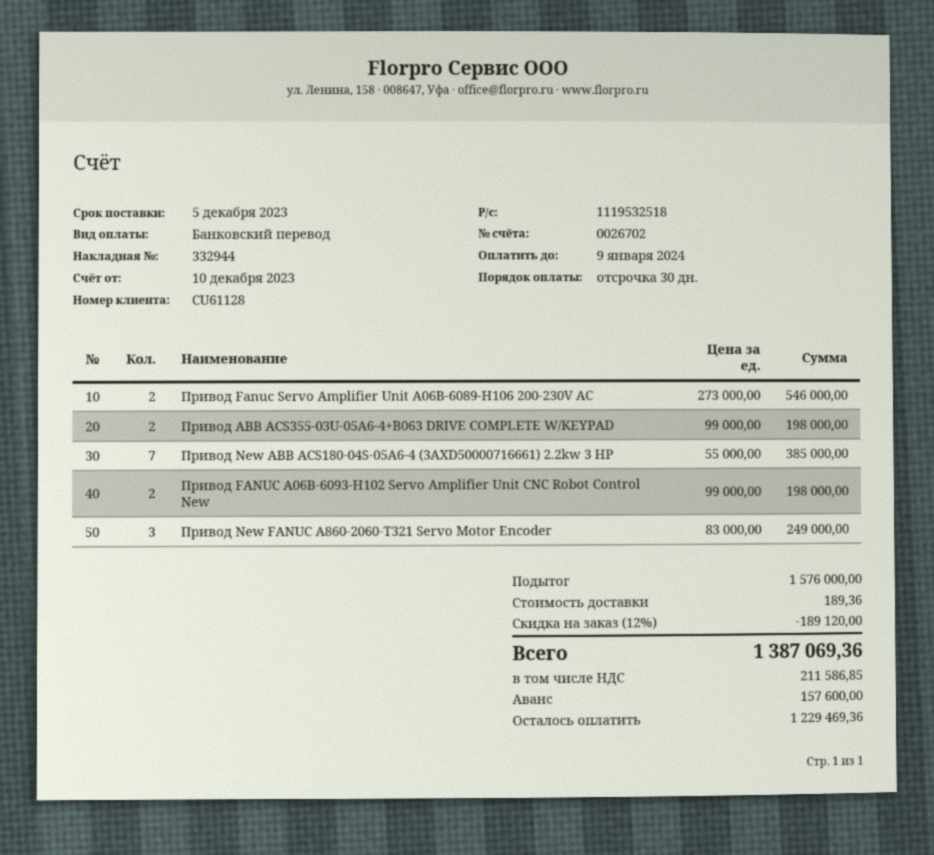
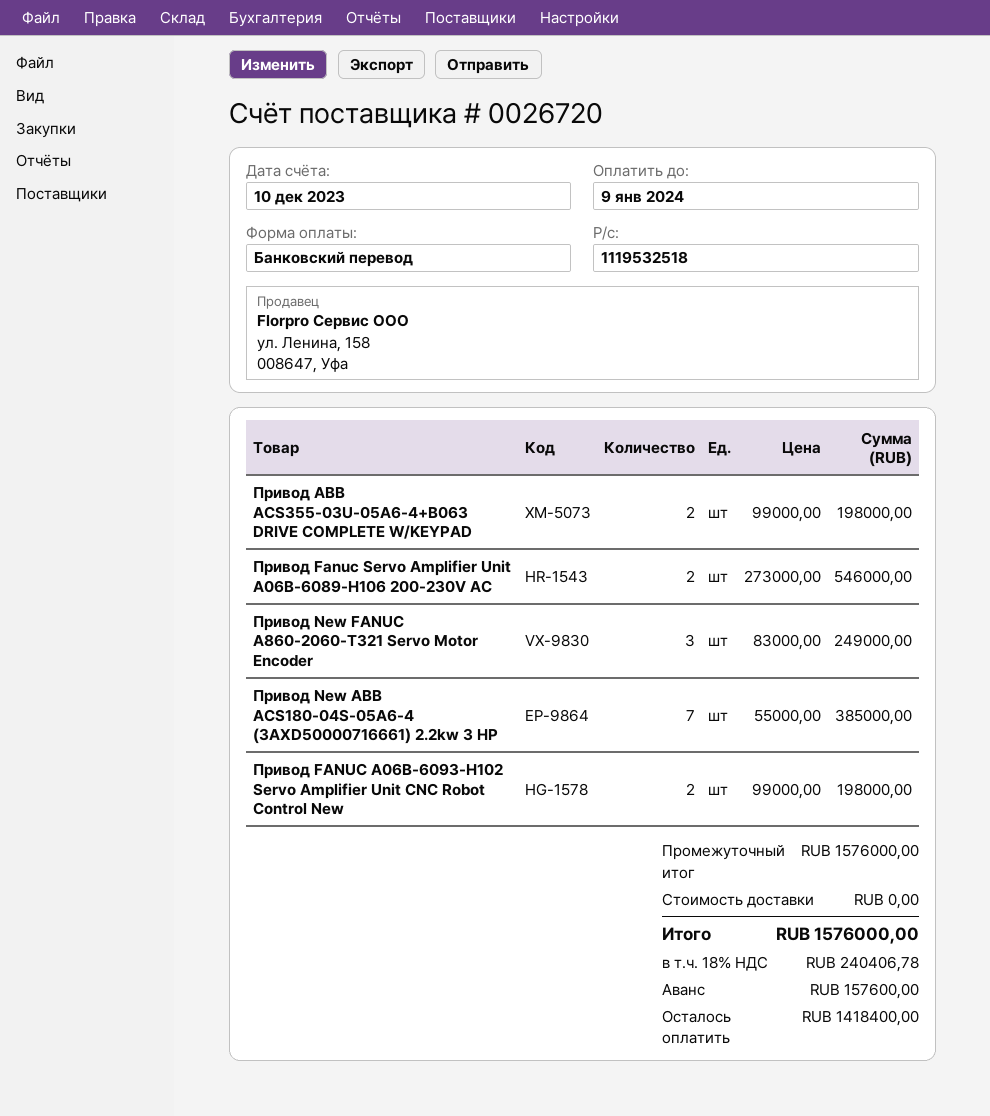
invoice number: 0026702 -> 0026720
discount: 12% = 189120.00 -> none
shipping: 189.36 -> 0.00
tax: 211586.85 -> 240406.78
total: 1387069.36 -> 1576000.00
balance: 1229469.36 -> 1418400.00

